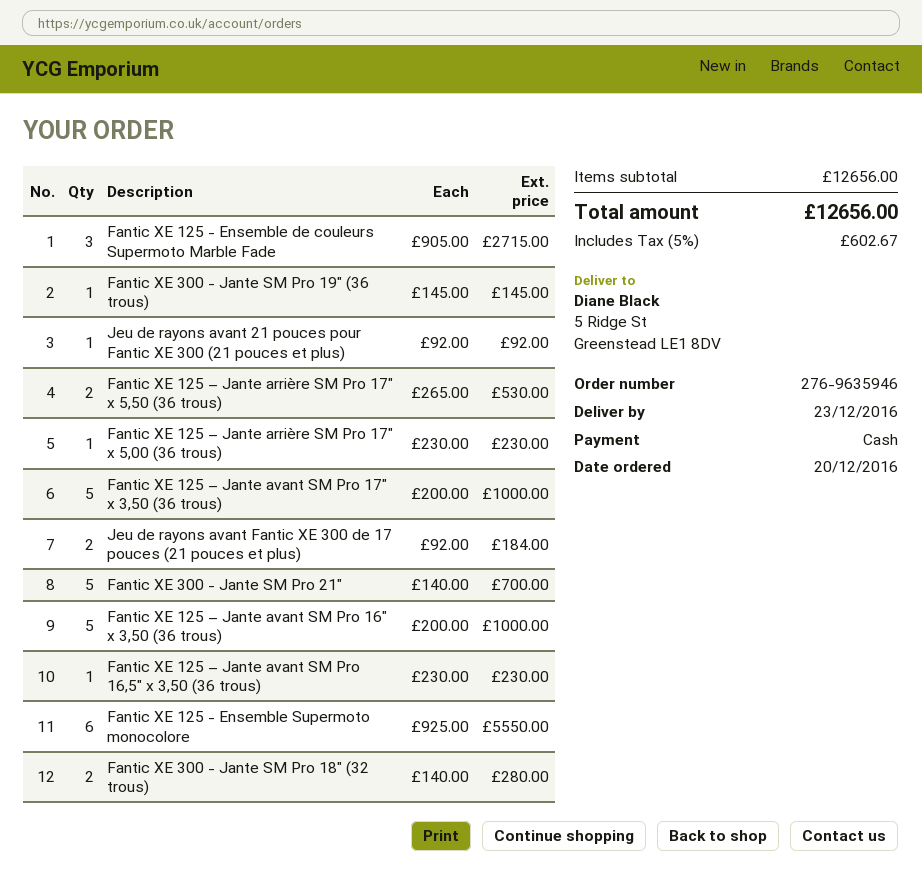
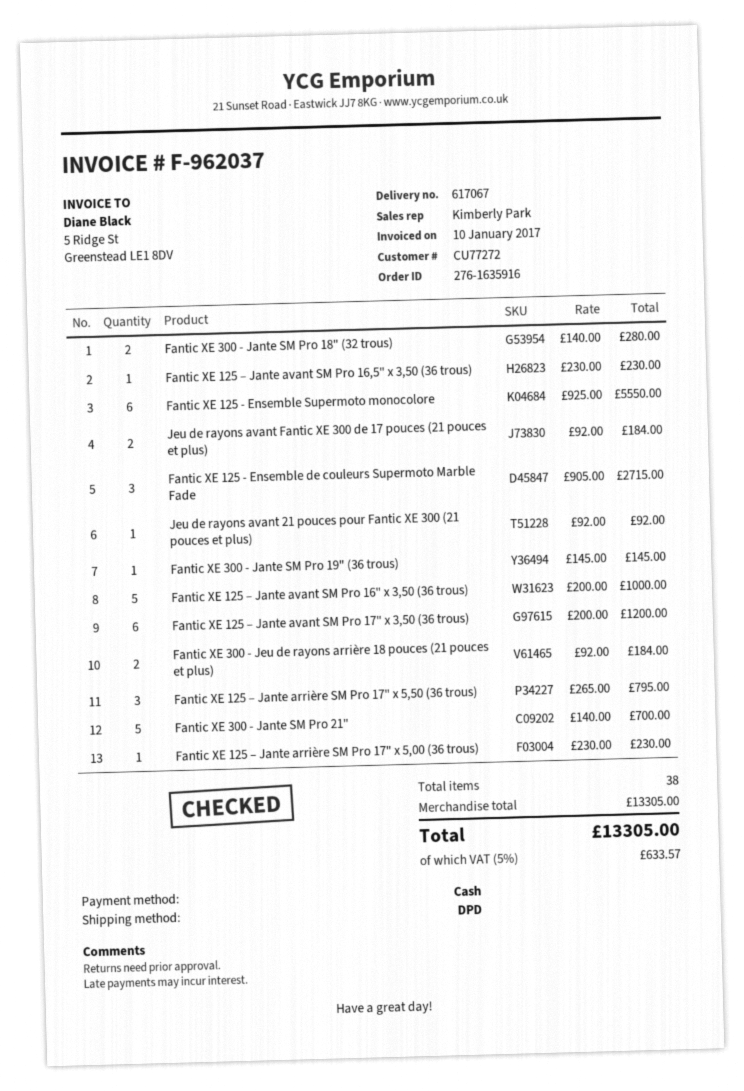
order number: 276-9635946 -> 276-1635916
Fantic XE 125 – Jante arrière SM Pro 17" x 5,50 (36 trous): 2 x 265.00 = 530.00 -> 3 x 265.00 = 795.00
Fantic XE 125 – Jante avant SM Pro 17" x 3,50 (36 trous): 5 x 200.00 = 1000.00 -> 6 x 200.00 = 1200.00
Fantic XE 300 - Jeu de rayons arrière 18 pouces (21 pouces et plus): none -> 2 x 92.00 = 184.00
subtotal: 12656.00 -> 13305.00
tax: 5% = 602.67 -> 5% = 633.57
total: 12656.00 -> 13305.00

